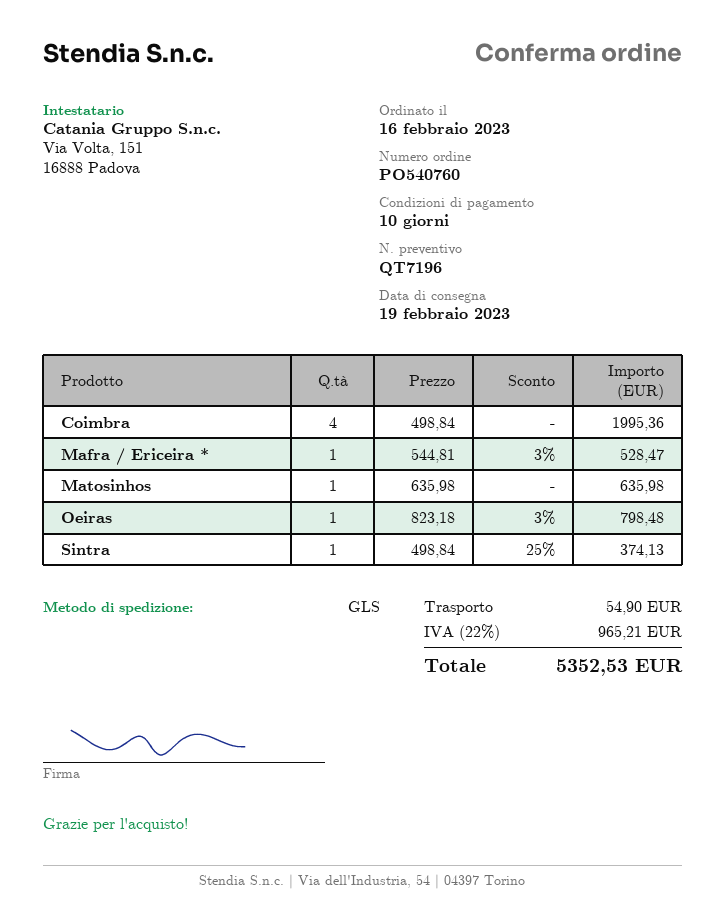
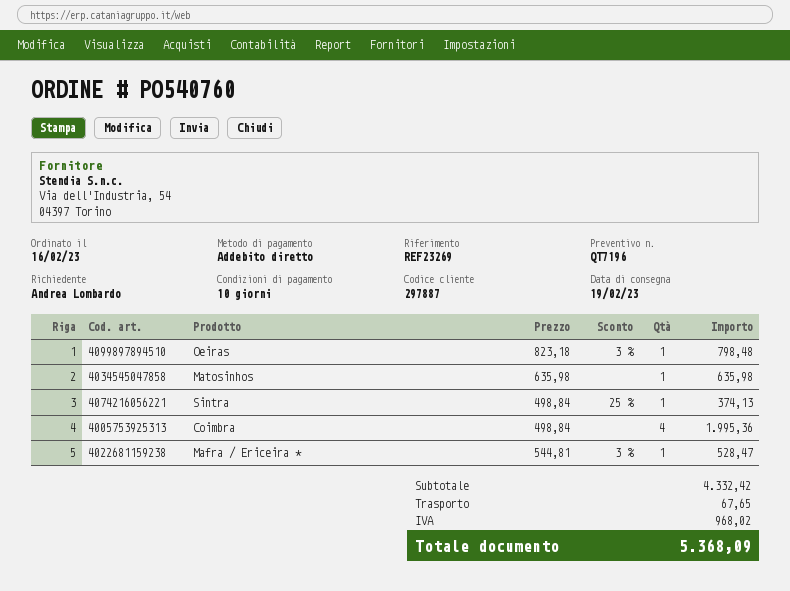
shipping: 54.90 -> 67.65
tax: 965.21 -> 968.02
total: 5352.53 -> 5368.09

